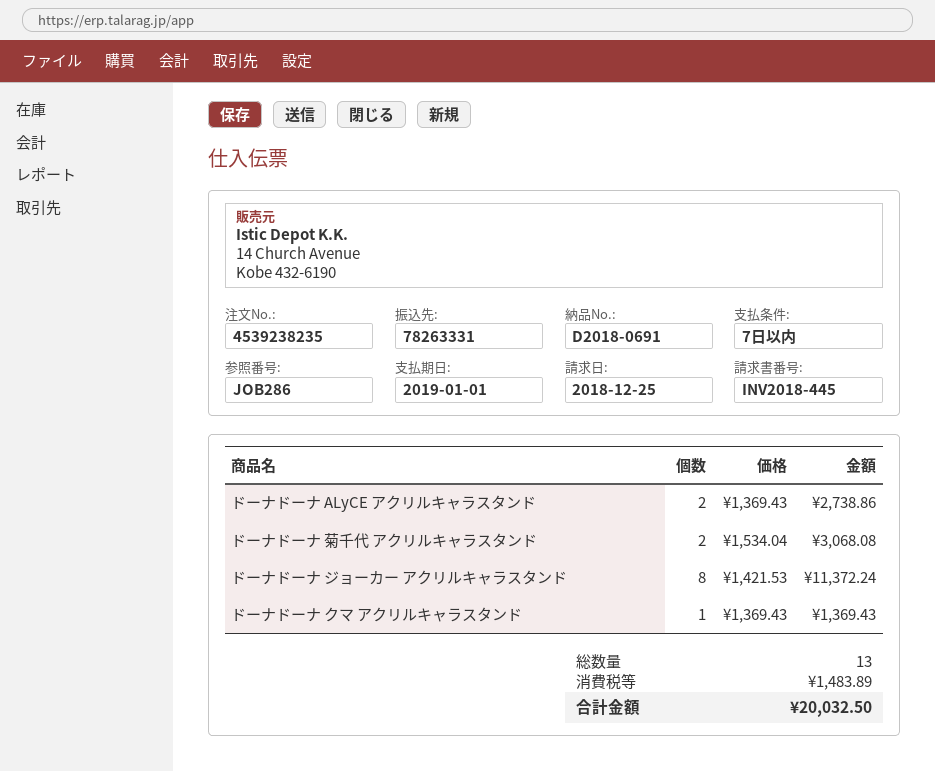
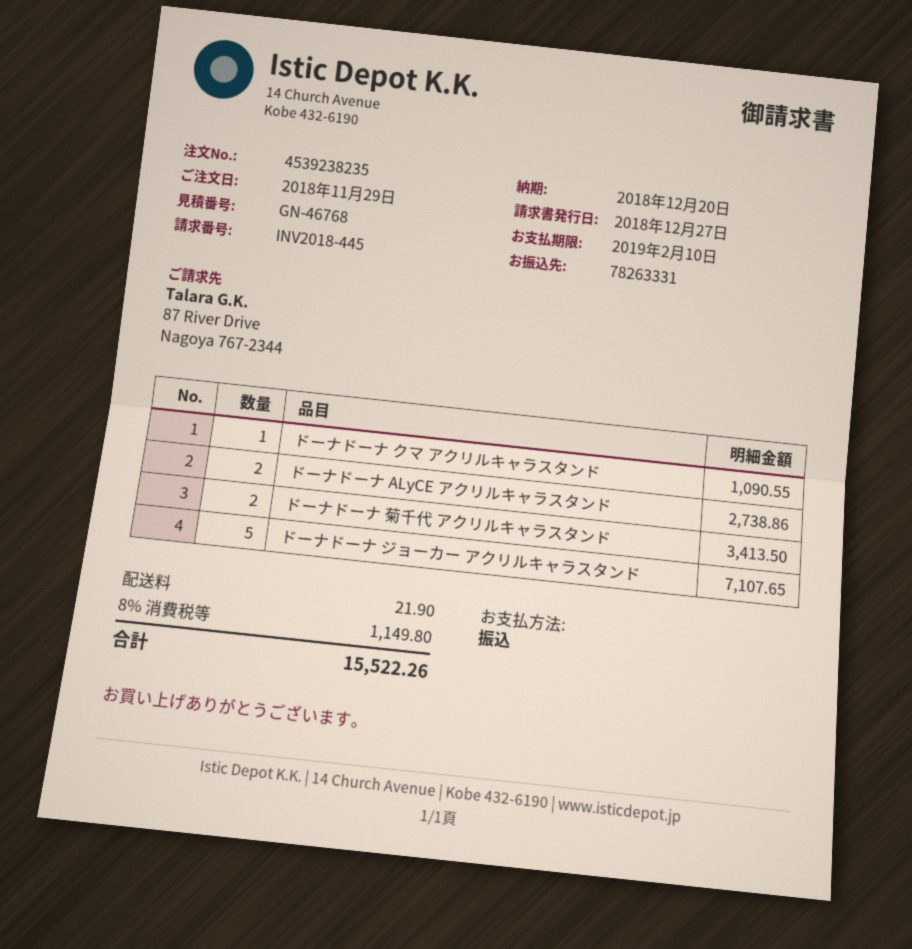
invoice date: 2018-12-25 -> 2018-12-27
due date: 2019-01-01 -> 2019-02-10
ドーナドーナ 菊千代 アクリルキャラスタンド: 2 for 3068.08 -> 2 for 3413.50
ドーナドーナ ジョーカー アクリルキャラスタンド: 8 for 11372.24 -> 5 for 7107.65
ドーナドーナ クマ アクリルキャラスタンド: 1 for 1369.43 -> 1 for 1090.55
shipping: none -> 21.90
tax: 1483.89 -> 1149.80
total: 20032.50 -> 15522.26

